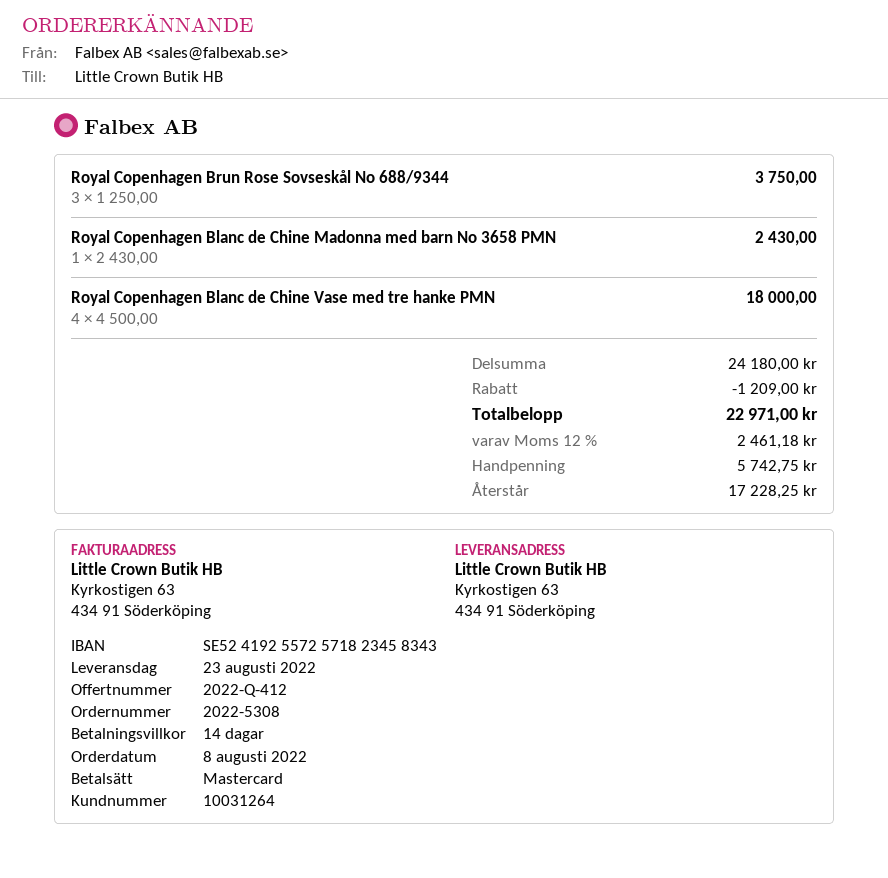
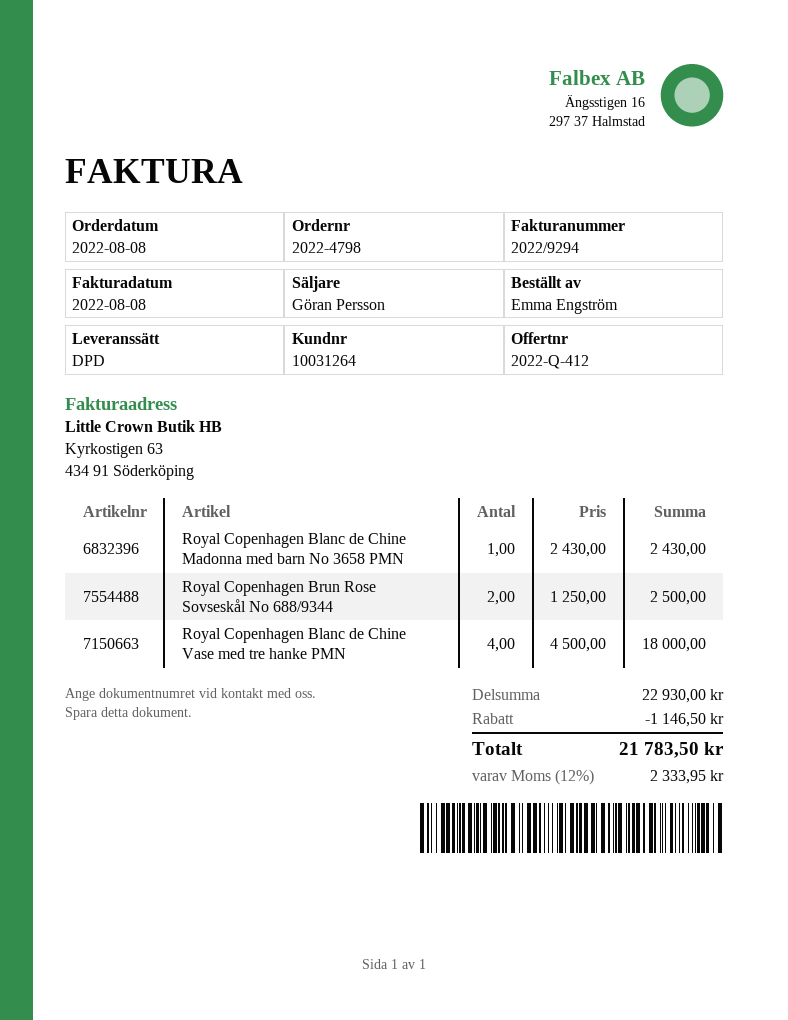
order number: 2022-5308 -> 2022-4798
Royal Copenhagen Brun Rose Sovseskål No 688/9344: 3 x 1250.00 = 3750.00 -> 2 x 1250.00 = 2500.00
subtotal: 24180.00 -> 22930.00
discount: 1209.00 -> 1146.50
tax: 12% = 2461.18 -> 12% = 2333.95
total: 22971.00 -> 21783.50

